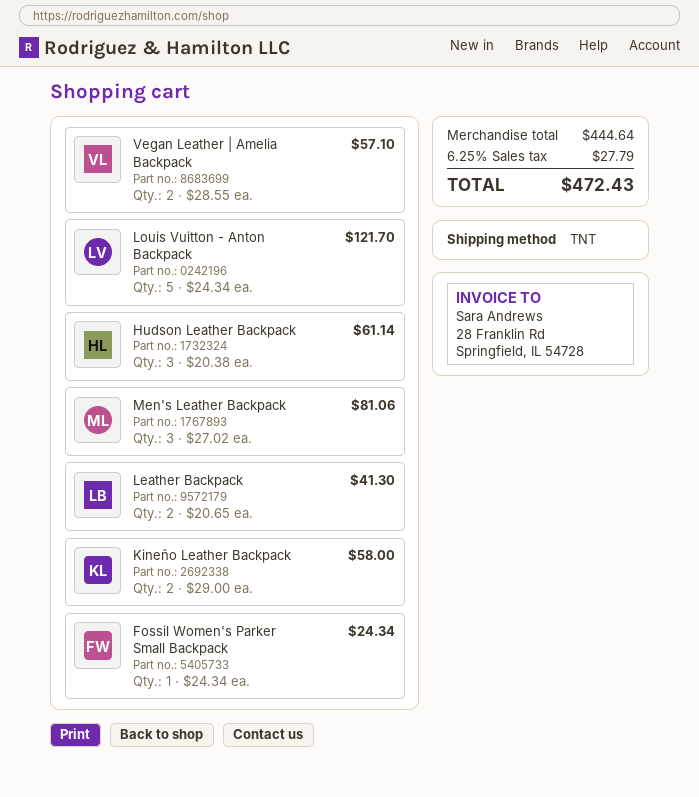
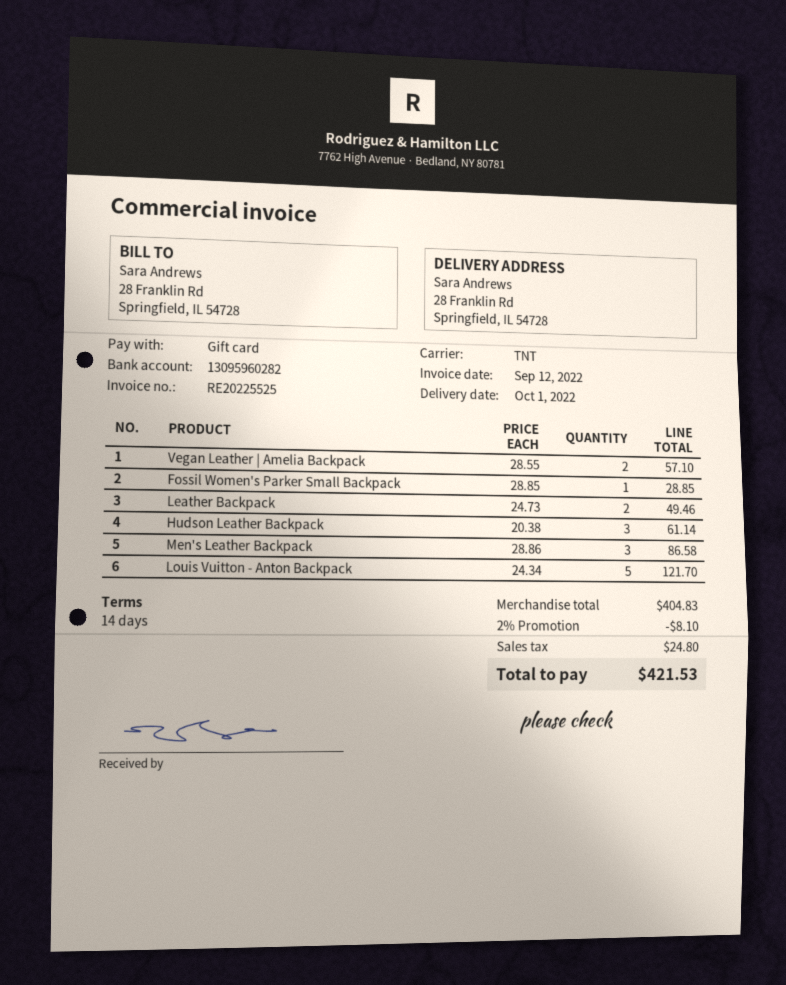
Men's Leather Backpack: 3 x 27.02 = 81.06 -> 3 x 28.86 = 86.58
Leather Backpack: 2 x 20.65 = 41.30 -> 2 x 24.73 = 49.46
Kineño Leather Backpack: 2 x 29.00 = 58.00 -> none
Fossil Women's Parker Small Backpack: 1 x 24.34 = 24.34 -> 1 x 28.85 = 28.85
subtotal: 444.64 -> 404.83
discount: none -> 2% = 8.10
tax: 27.79 -> 24.80
total: 472.43 -> 421.53

